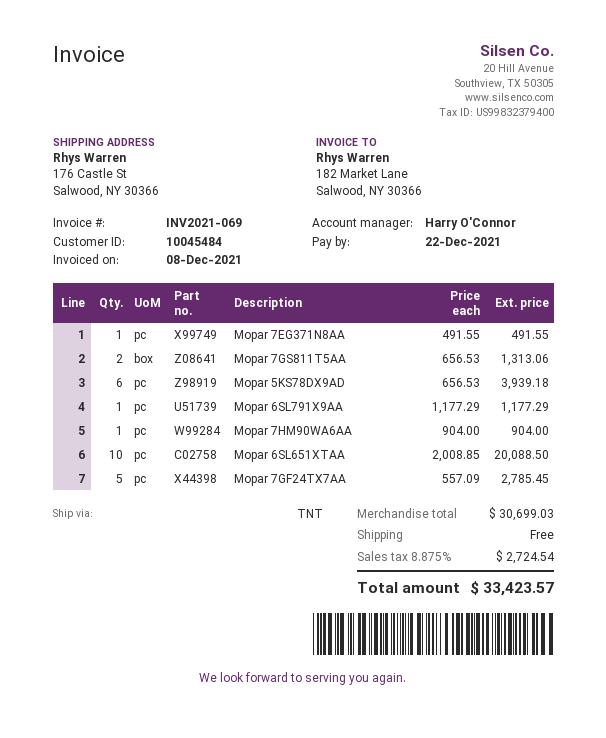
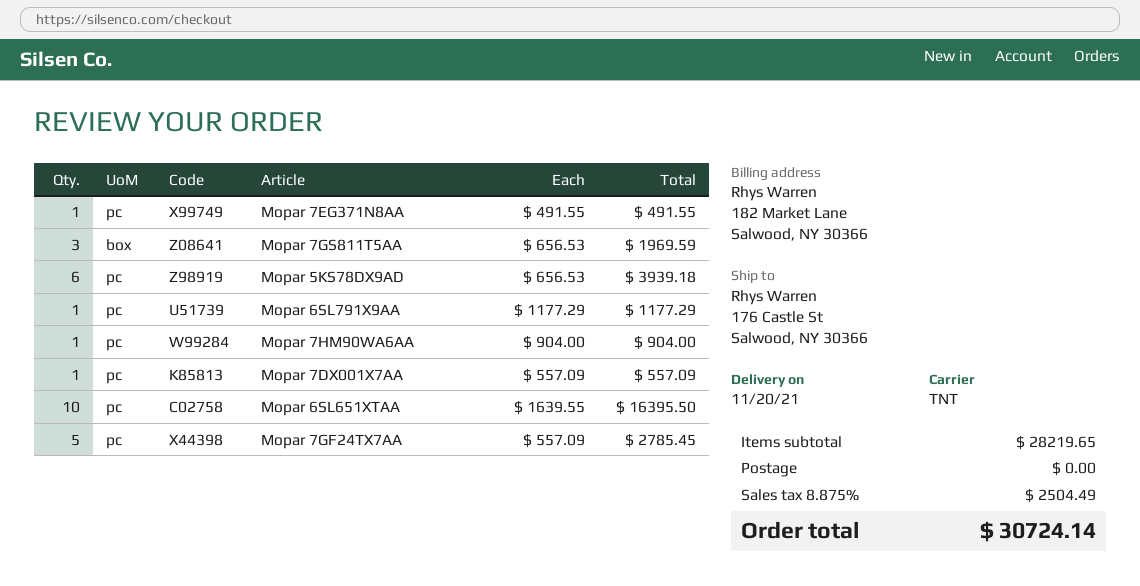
Mopar 7GS811T5AA: 2 x 656.53 = 1313.06 -> 3 x 656.53 = 1969.59
Mopar 6SL651XTAA: 10 x 2008.85 = 20088.50 -> 10 x 1639.55 = 16395.50
Mopar 7DX001X7AA: none -> 1 x 557.09 = 557.09
subtotal: 30699.03 -> 28219.65
tax: 8.875% = 2724.54 -> 8.875% = 2504.49
total: 33423.57 -> 30724.14

